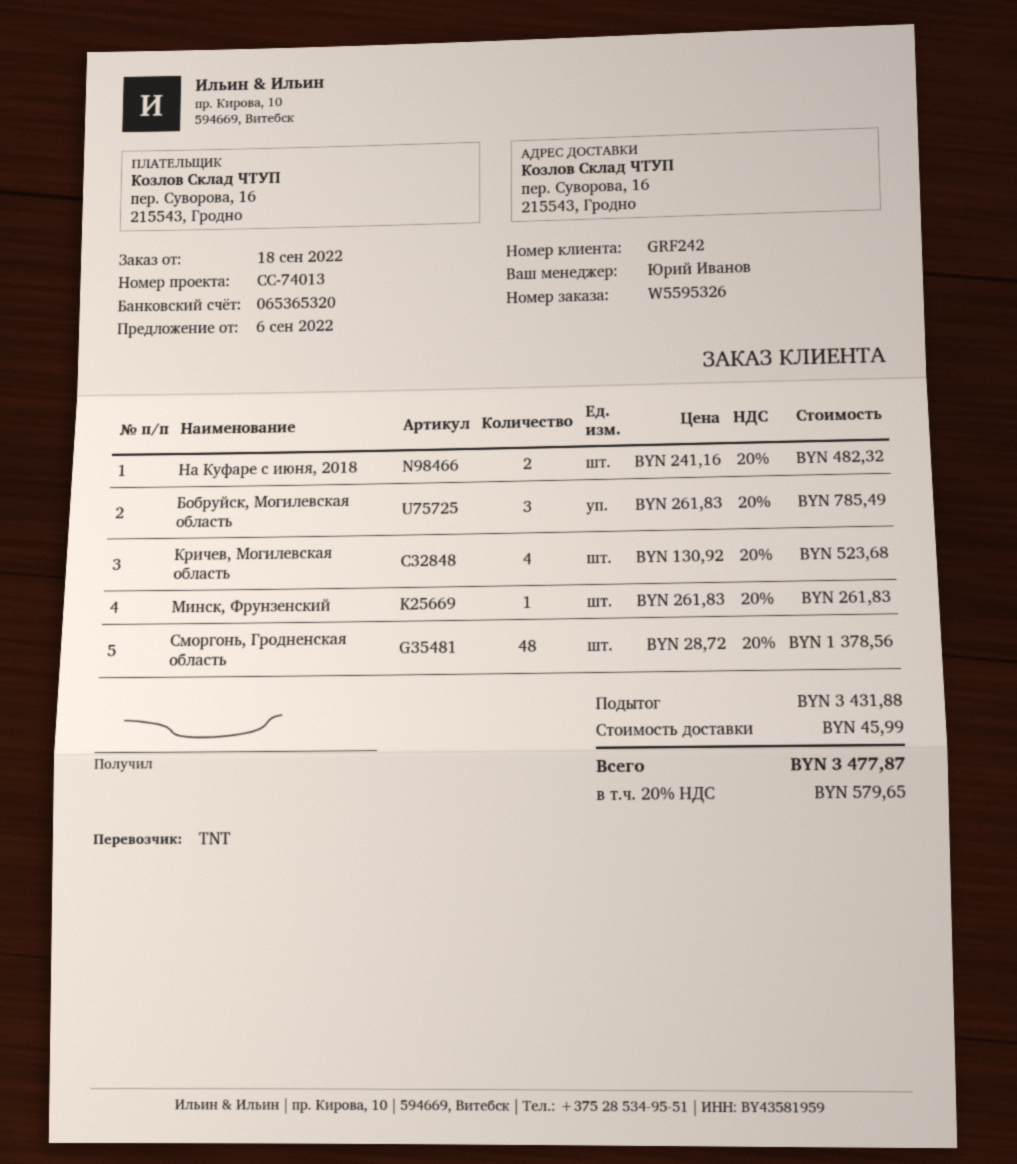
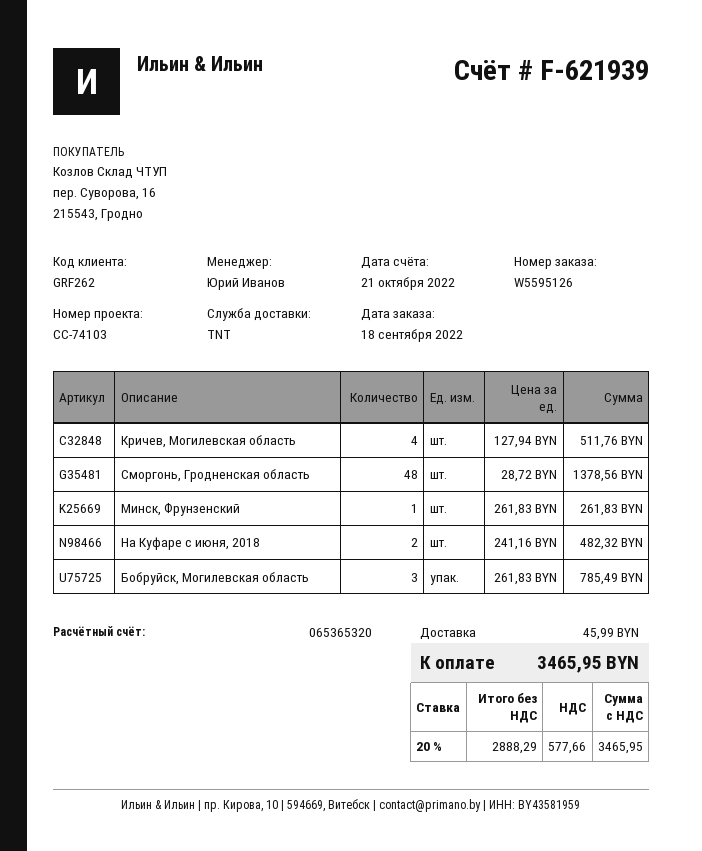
order number: W5595326 -> W5595126
customer number: GRF242 -> GRF262
reference: CC-74013 -> CC-74103
Кричев, Могилевская область: 4 x 130.92 = 523.68 -> 4 x 127.94 = 511.76
tax: 20% = 579.65 -> 20% = 577.66
total: 3477.87 -> 3465.95

